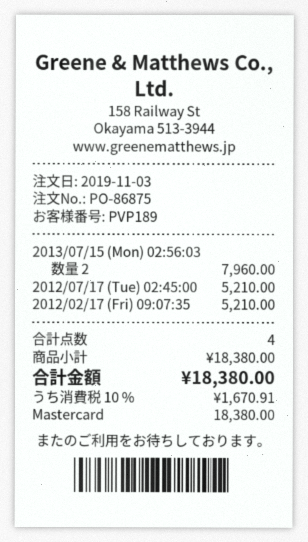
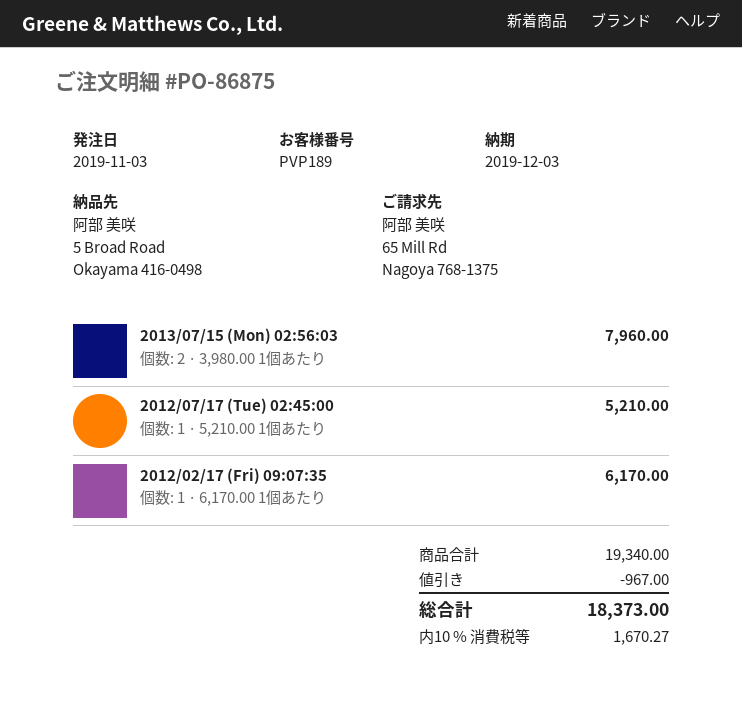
2012/02/17 (Fri) 09:07:35: 1 for 5210.00 -> 1 for 6170.00
subtotal: 18380.00 -> 19340.00
discount: none -> 967.00
tax: 10% = 1670.91 -> 10% = 1670.27
total: 18380.00 -> 18373.00

